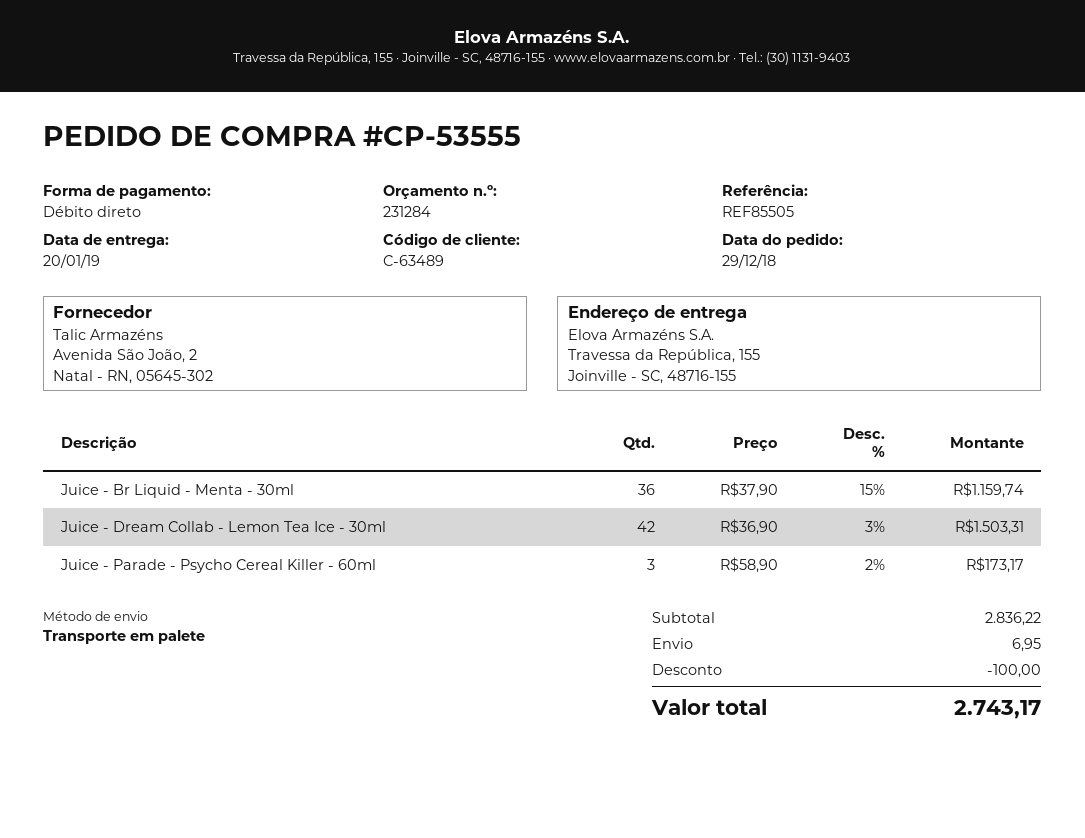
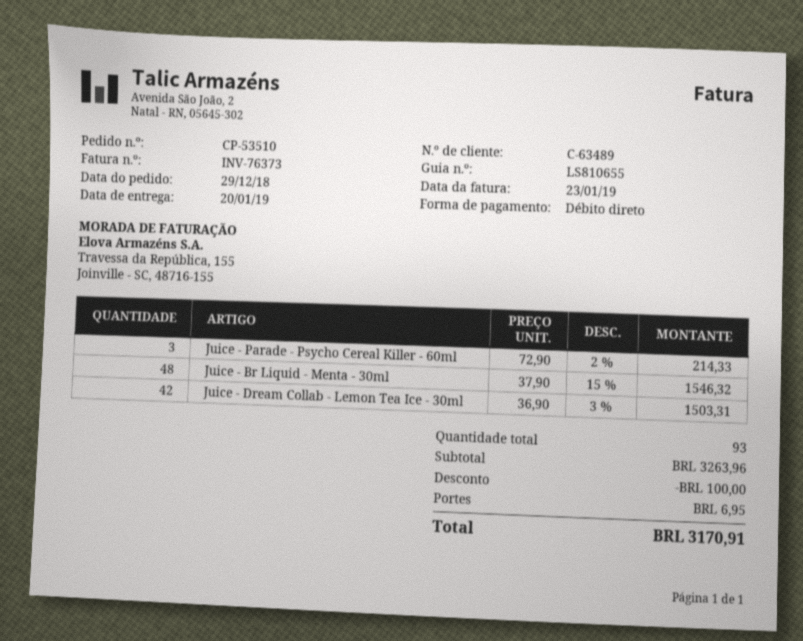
order number: CP-53555 -> CP-53510
Juice - Br Liquid - Menta - 30ml: 36 x 37.90 - 15% = 1159.74 -> 48 x 37.90 - 15% = 1546.32
Juice - Parade - Psycho Cereal Killer - 60ml: 3 x 58.90 - 2% = 173.17 -> 3 x 72.90 - 2% = 214.33
subtotal: 2836.22 -> 3263.96
total: 2743.17 -> 3170.91

